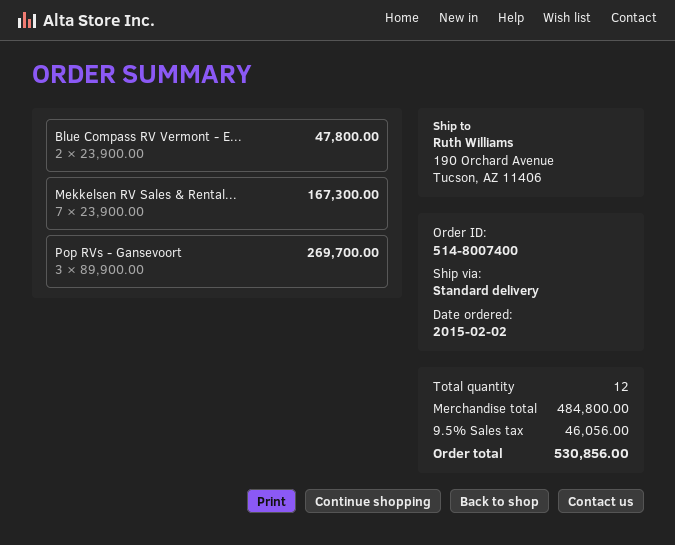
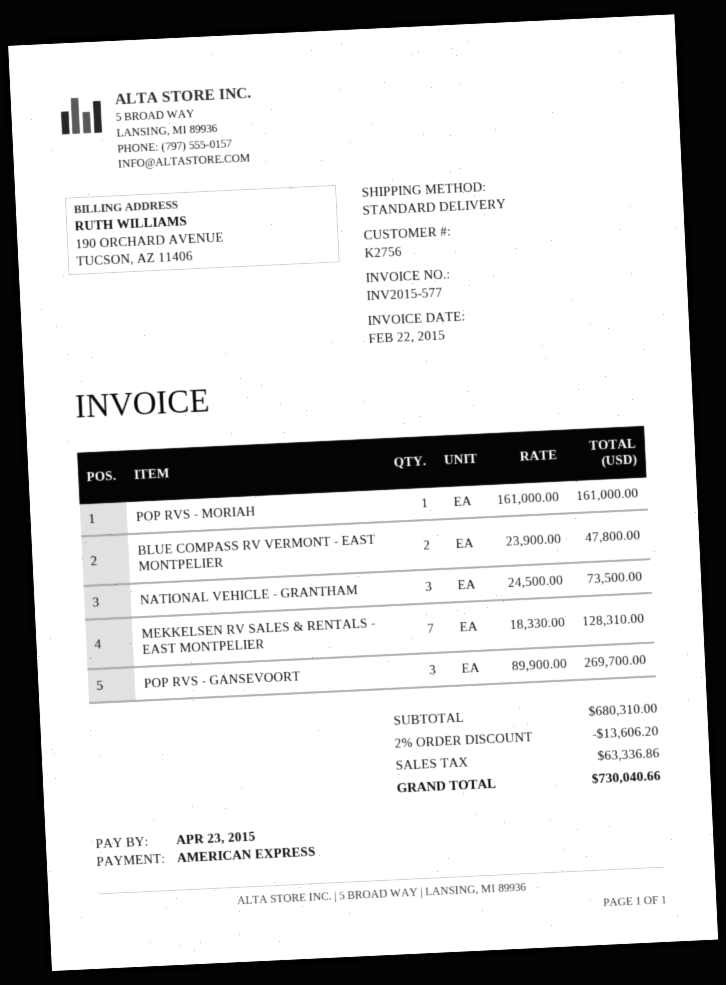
Mekkelsen RV Sales & Rental...: 7 x 23900.00 = 167300.00 -> 7 x 18330.00 = 128310.00
POP RVS - MORIAH: none -> 1 x 161000.00 = 161000.00
NATIONAL VEHICLE - GRANTHAM: none -> 3 x 24500.00 = 73500.00
subtotal: 484800.00 -> 680310.00
discount: none -> 2% = 13606.20
tax: 46056.00 -> 63336.86
total: 530856.00 -> 730040.66

